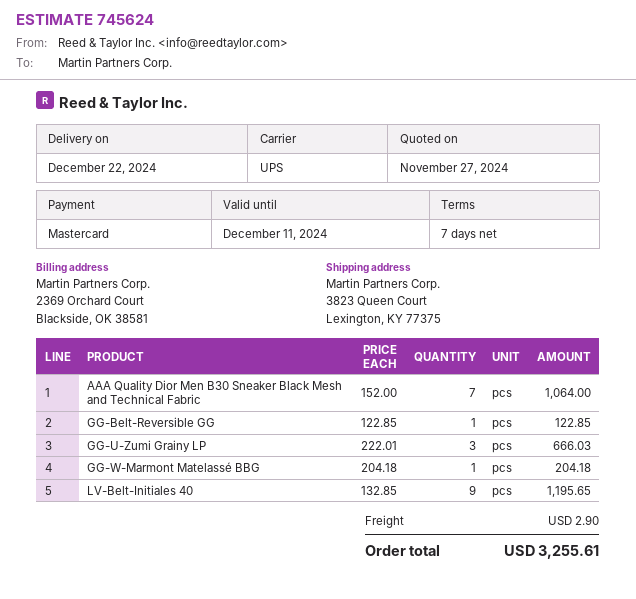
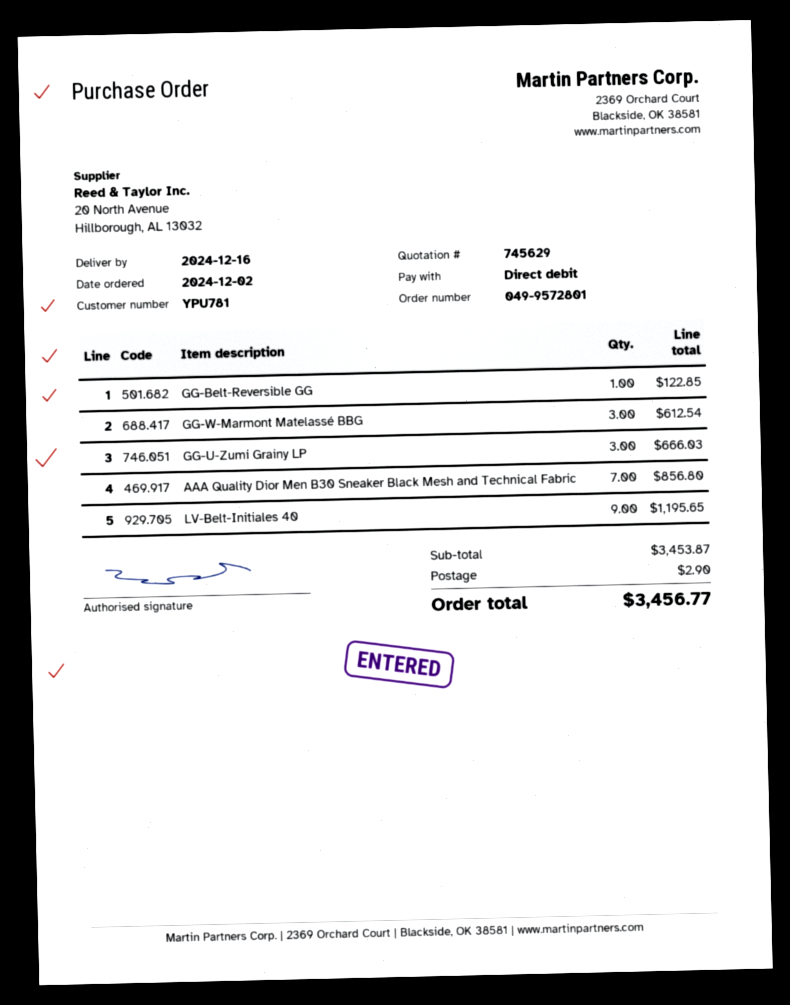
quote number: 745624 -> 745629
delivery date: 2024-12-22 -> 2024-12-16
payment method: Mastercard -> direct debit
AAA Quality Dior Men B30 Sneaker Black Mesh and Technical Fabric: 7 for 1064.00 -> 7 for 856.80
GG-W-Marmont Matelassé BBG: 1 for 204.18 -> 3 for 612.54
total: 3255.61 -> 3456.77

